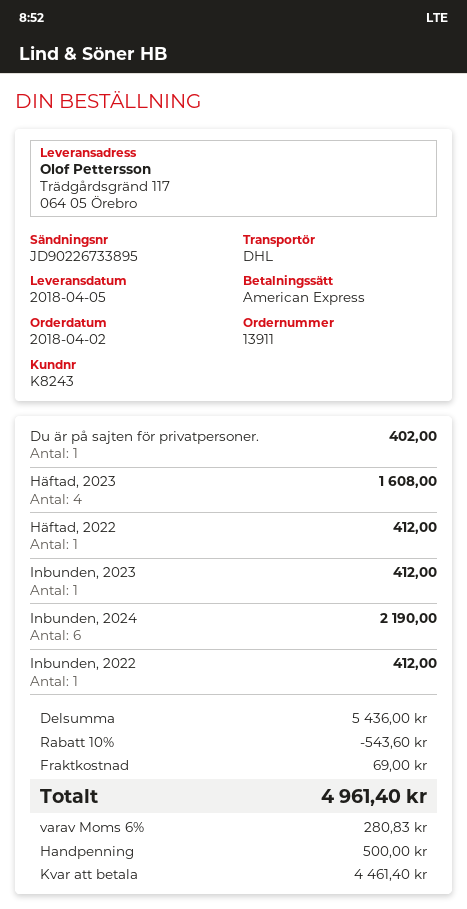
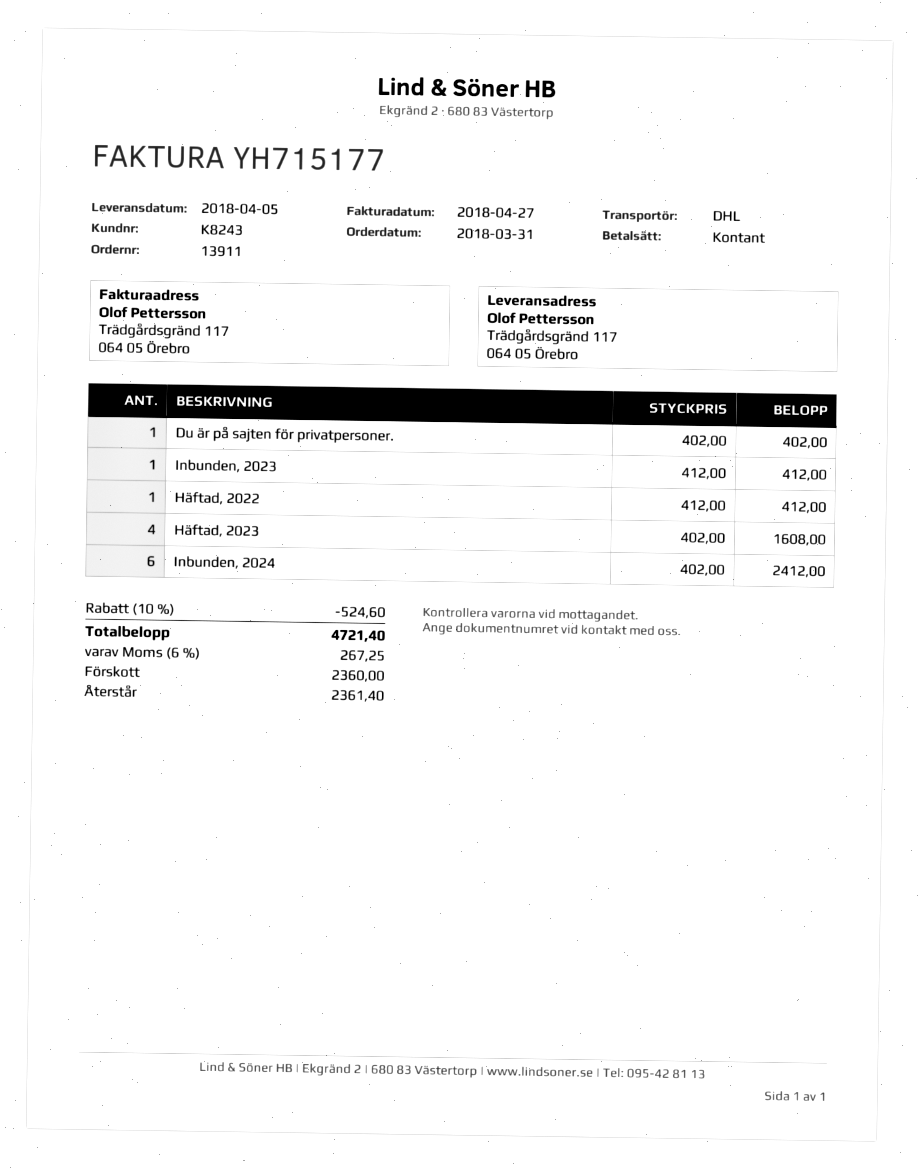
order date: 2018-04-02 -> 2018-03-31
payment method: American Express -> cash
Inbunden, 2024: 6 for 2190.00 -> 6 for 2412.00
Inbunden, 2022: 1 for 412.00 -> none
discount: 10% = 543.60 -> 10% = 524.60
shipping: 69.00 -> none
tax: 6% = 280.83 -> 6% = 267.25
total: 4961.40 -> 4721.40
deposit: 500.00 -> 2360.00
balance: 4461.40 -> 2361.40

